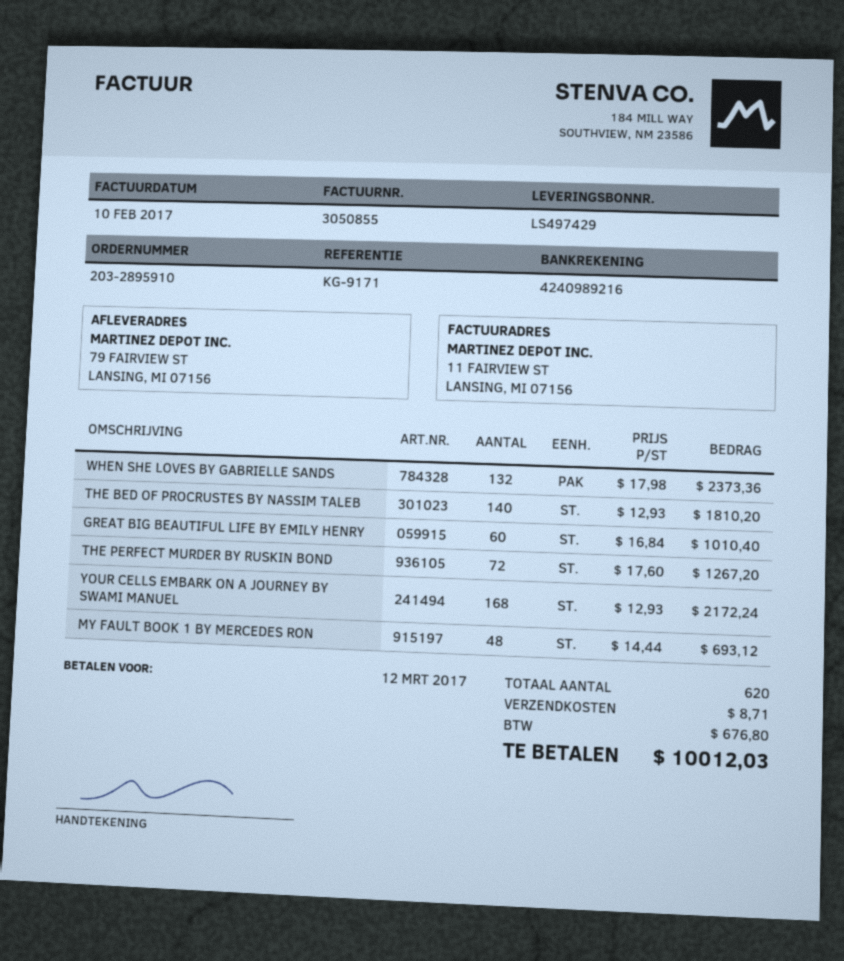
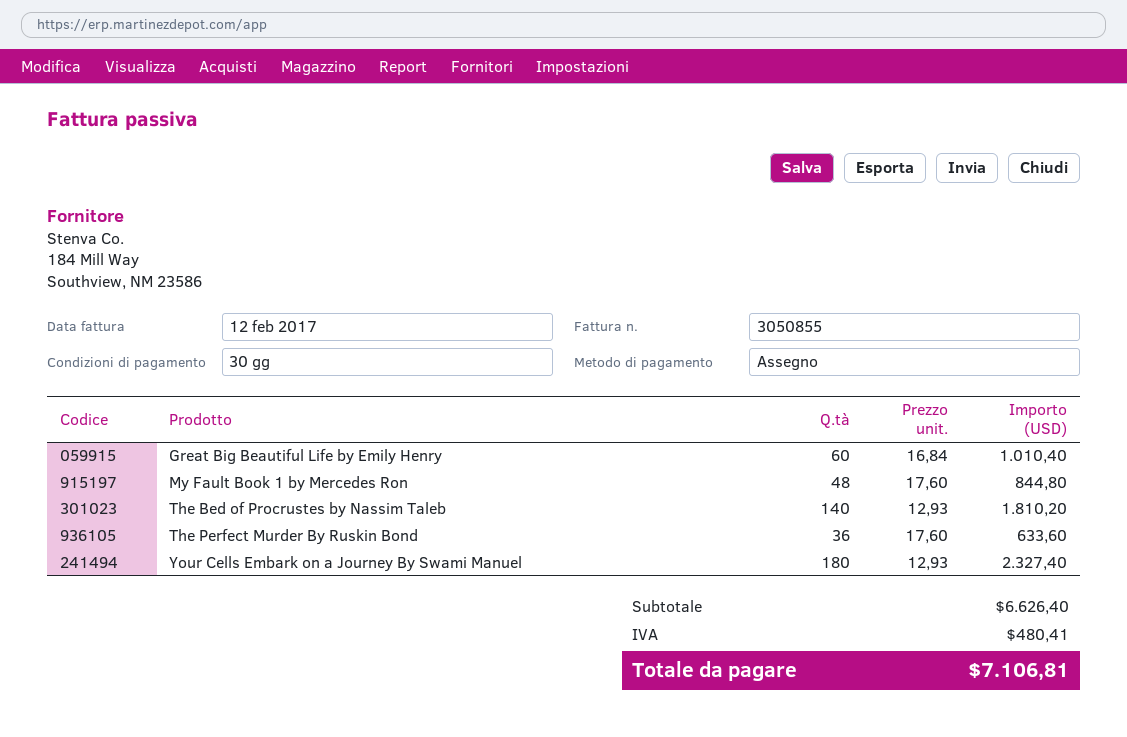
invoice date: 2017-02-10 -> 2017-02-12
WHEN SHE LOVES BY GABRIELLE SANDS: 132 x 17.98 = 2373.36 -> none
THE PERFECT MURDER BY RUSKIN BOND: 72 x 17.60 = 1267.20 -> 36 x 17.60 = 633.60
YOUR CELLS EMBARK ON A JOURNEY BY SWAMI MANUEL: 168 x 12.93 = 2172.24 -> 180 x 12.93 = 2327.40
MY FAULT BOOK 1 BY MERCEDES RON: 48 x 14.44 = 693.12 -> 48 x 17.60 = 844.80
shipping: 8.71 -> none
tax: 676.80 -> 480.41
total: 10012.03 -> 7106.81

